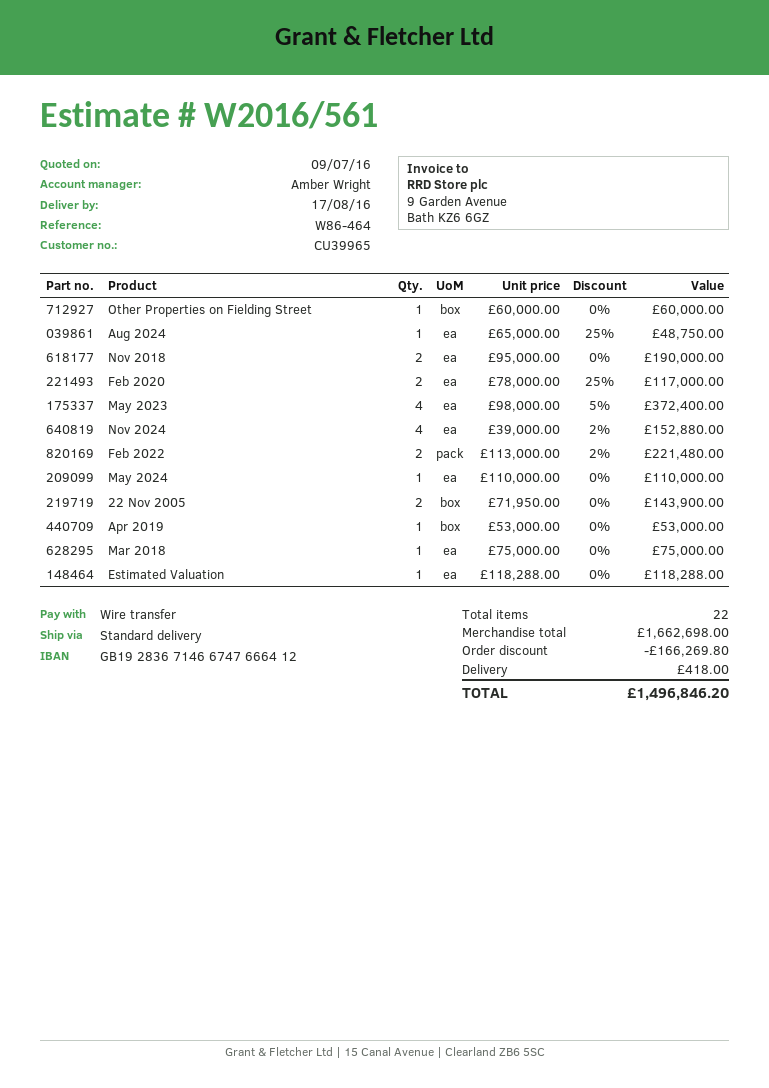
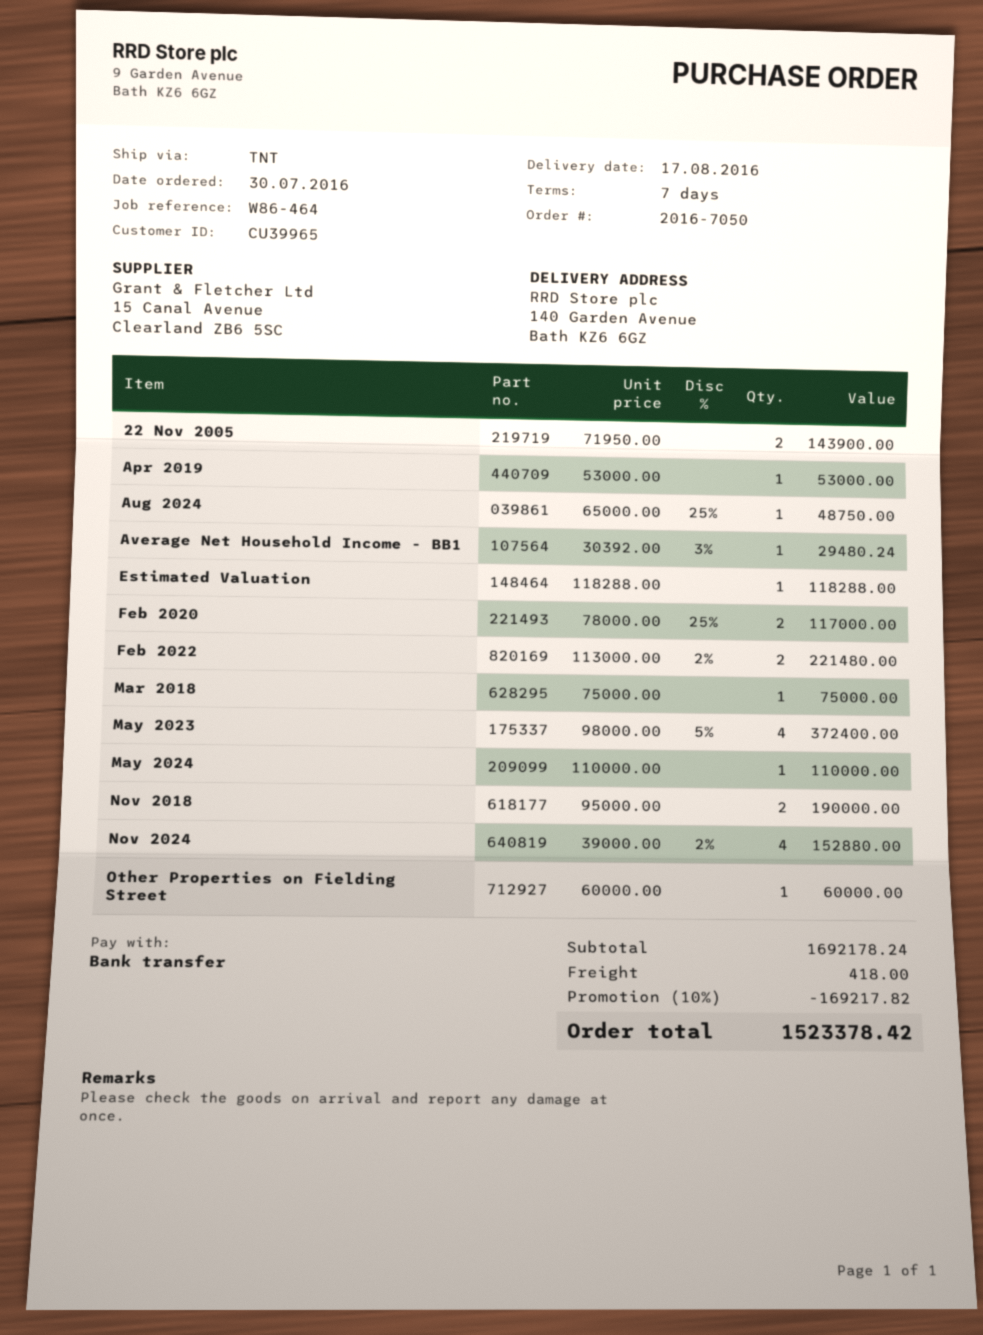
shipping method: standard -> TNT
Average Net Household Income - BB1: none -> 1 x 30392.00 - 3% = 29480.24
subtotal: 1662698.00 -> 1692178.24
discount: 166269.80 -> 169217.82
total: 1496846.20 -> 1523378.42

